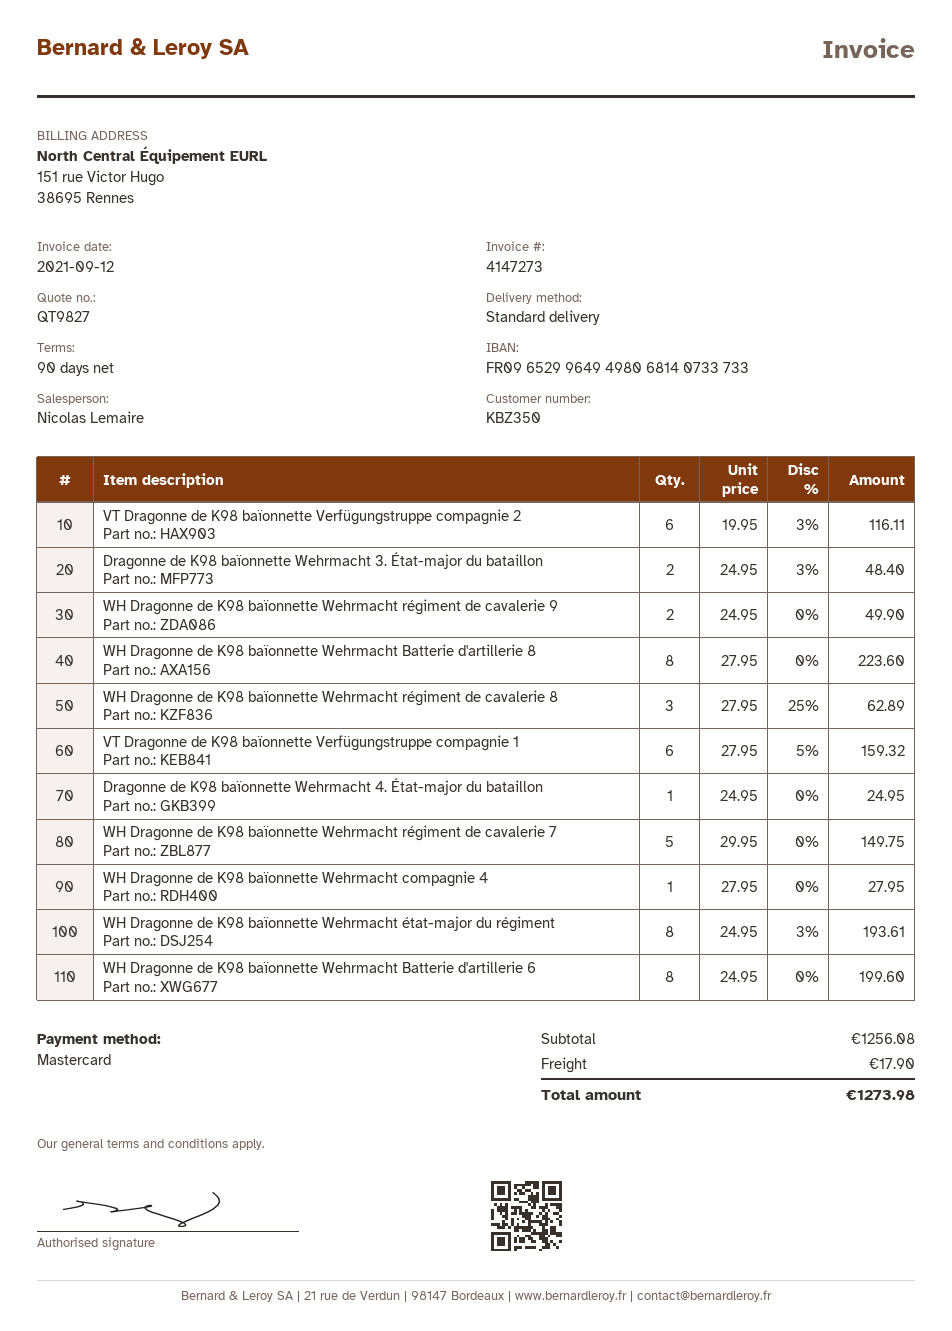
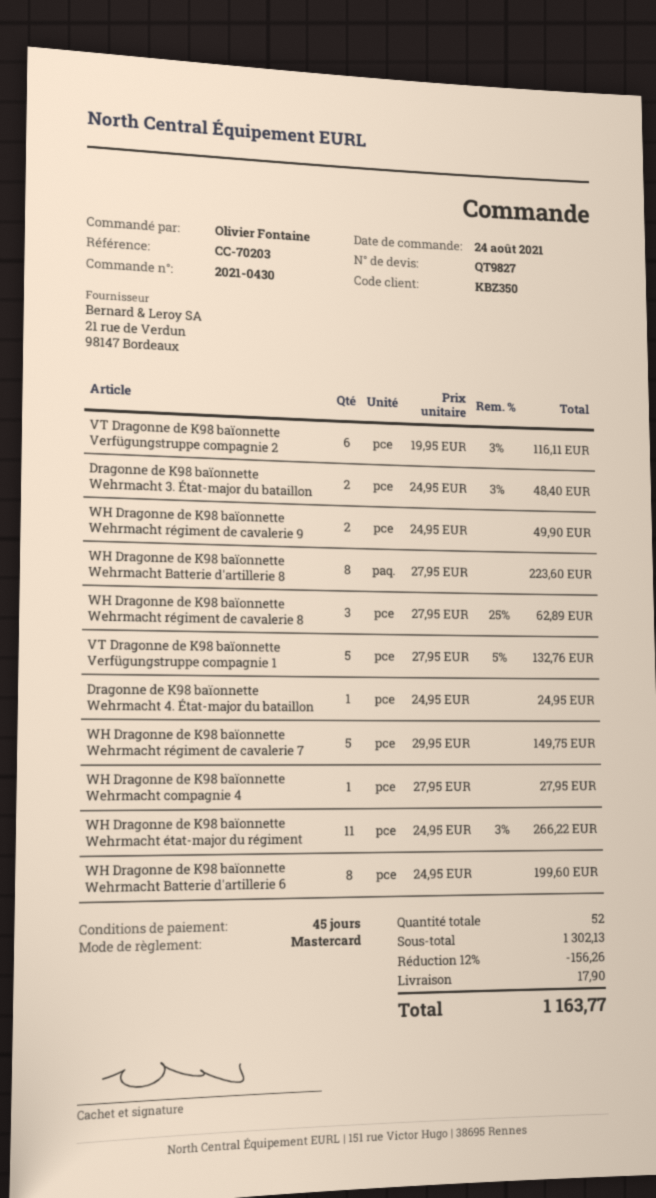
payment terms: 90 days -> 45 days
VT Dragonne de K98 baïonnette Verfügungstruppe compagnie 1: 6 x 27.95 - 5% = 159.32 -> 5 x 27.95 - 5% = 132.76
WH Dragonne de K98 baïonnette Wehrmacht état-major du régiment: 8 x 24.95 - 3% = 193.61 -> 11 x 24.95 - 3% = 266.22
subtotal: 1256.08 -> 1302.13
discount: none -> 12% = 156.26
total: 1273.98 -> 1163.77

